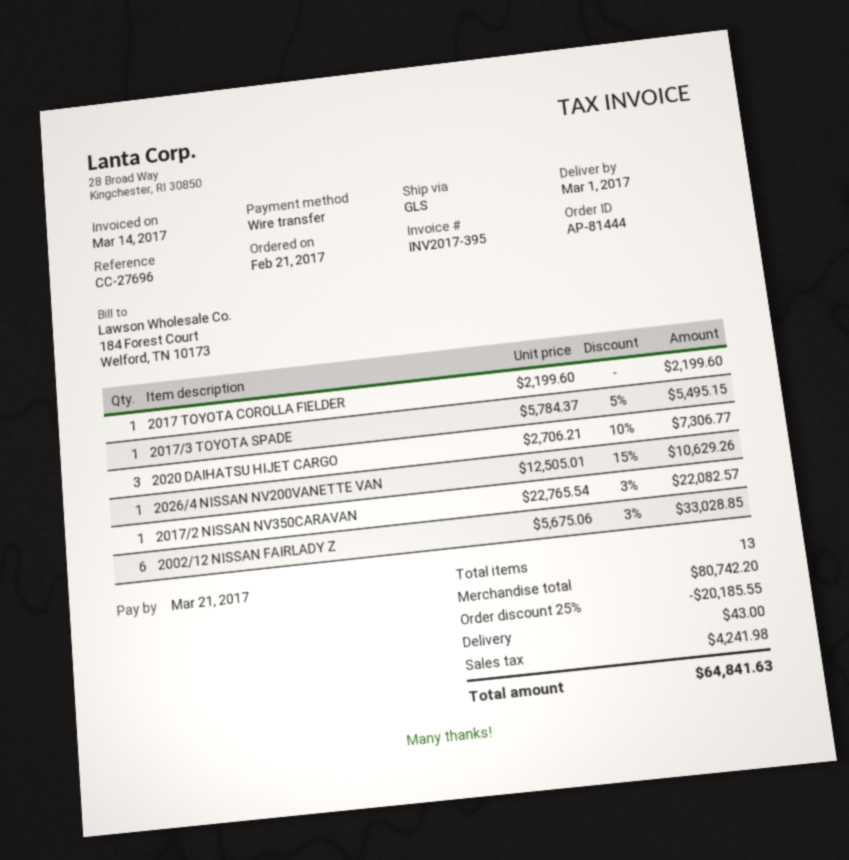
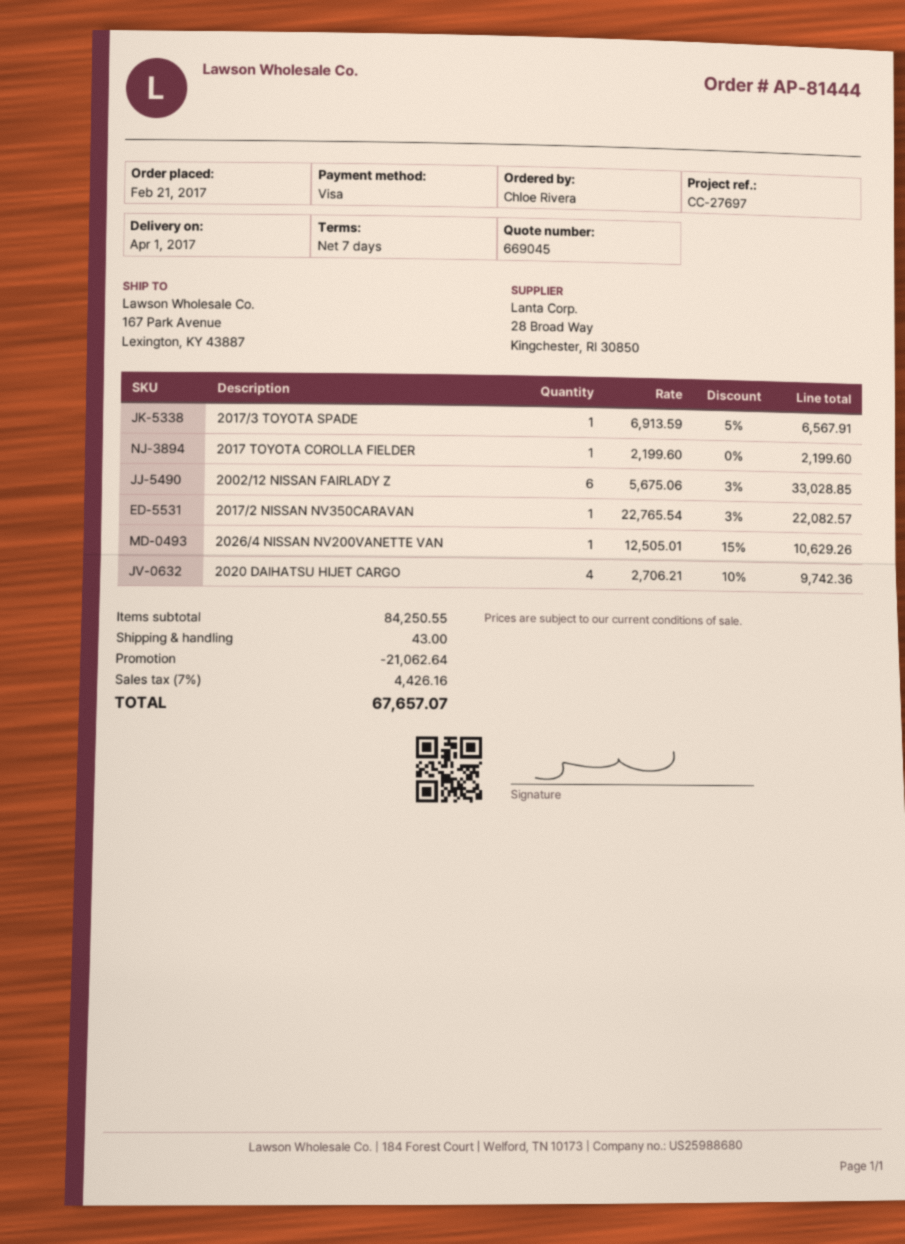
delivery date: 2017-03-01 -> 2017-04-01
reference: CC-27696 -> CC-27697
payment method: bank transfer -> Visa
2017/3 TOYOTA SPADE: 1 x 5784.37 - 5% = 5495.15 -> 1 x 6913.59 - 5% = 6567.91
2020 DAIHATSU HIJET CARGO: 3 x 2706.21 - 10% = 7306.77 -> 4 x 2706.21 - 10% = 9742.36
subtotal: 80742.20 -> 84250.55
discount: 20185.55 -> 21062.64
tax: 4241.98 -> 4426.16
total: 64841.63 -> 67657.07

